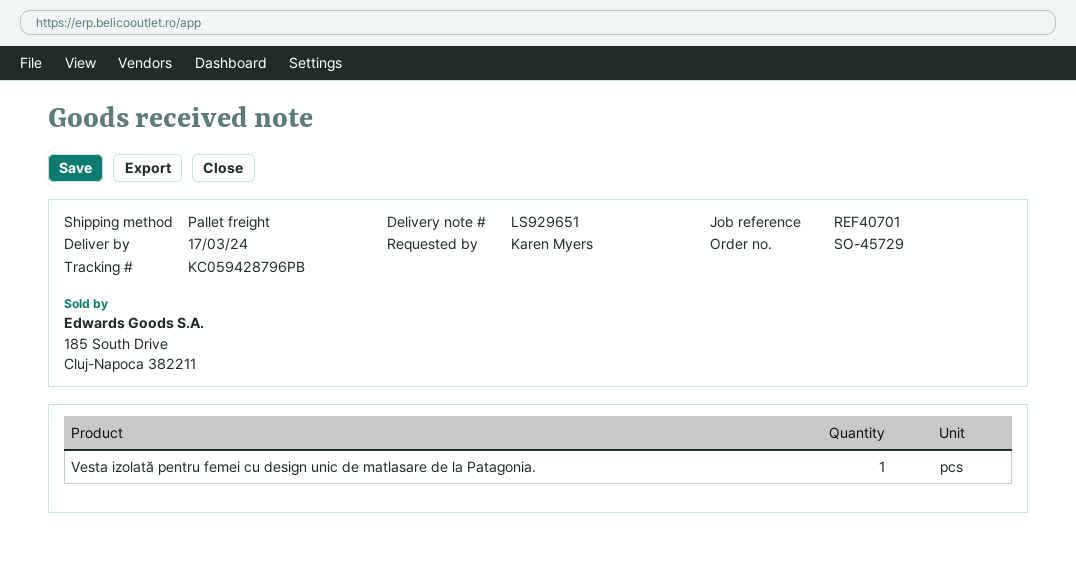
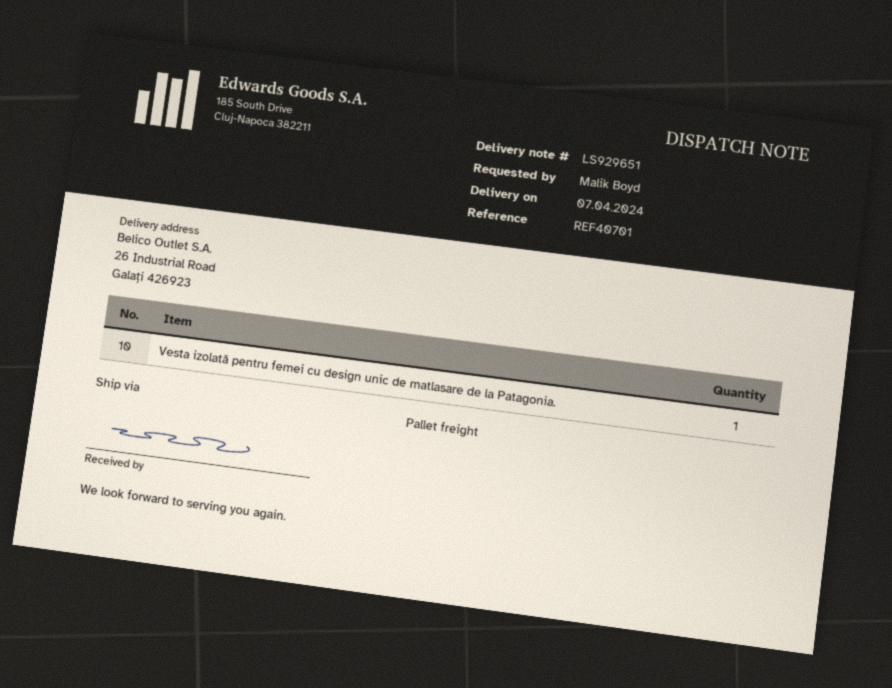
delivery date: 2024-03-17 -> 2024-04-07
ordered by: Karen Myers -> Malik Boyd

